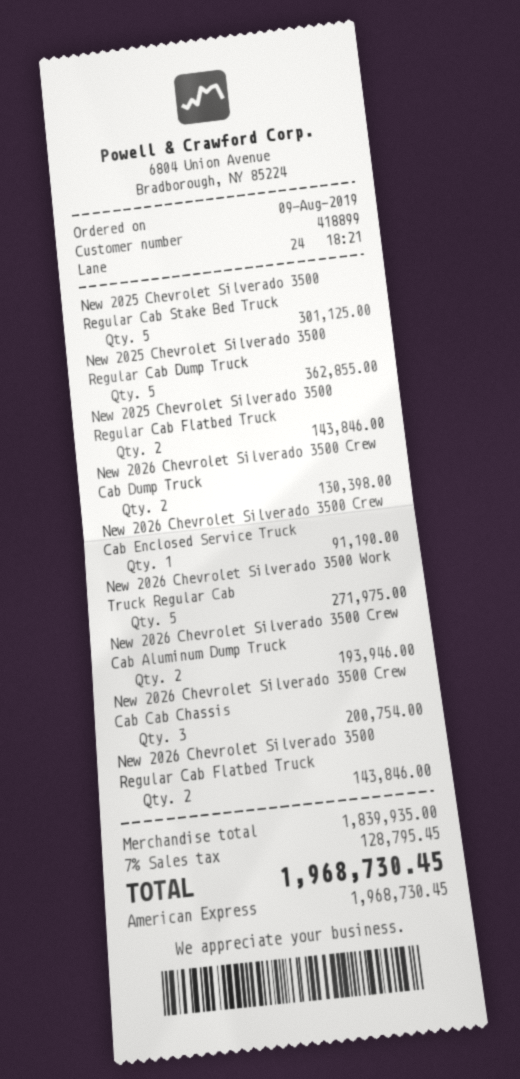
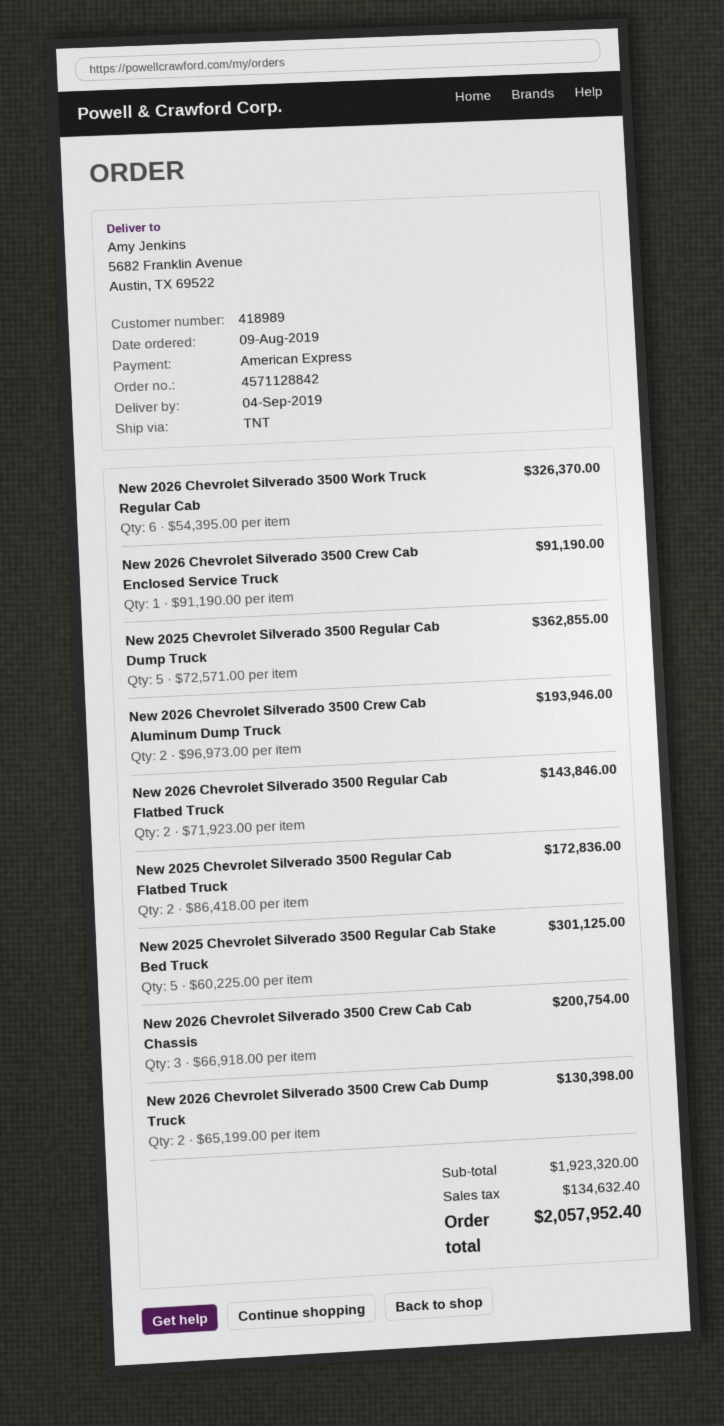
customer number: 418899 -> 418989
New 2025 Chevrolet Silverado 3500 Regular Cab Flatbed Truck: 2 for 143846.00 -> 2 for 172836.00
New 2026 Chevrolet Silverado 3500 Work Truck Regular Cab: 5 for 271975.00 -> 6 for 326370.00
subtotal: 1839935.00 -> 1923320.00
tax: 128795.45 -> 134632.40
total: 1968730.45 -> 2057952.40

